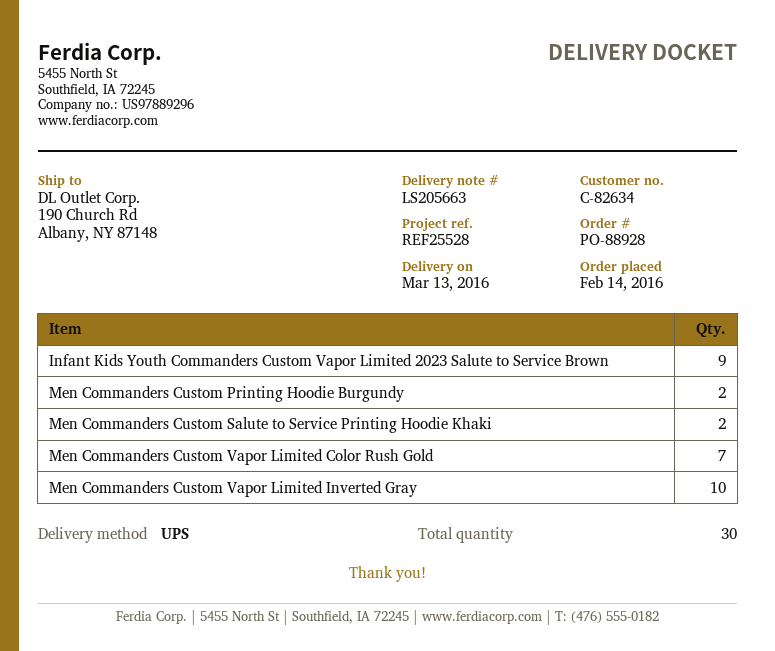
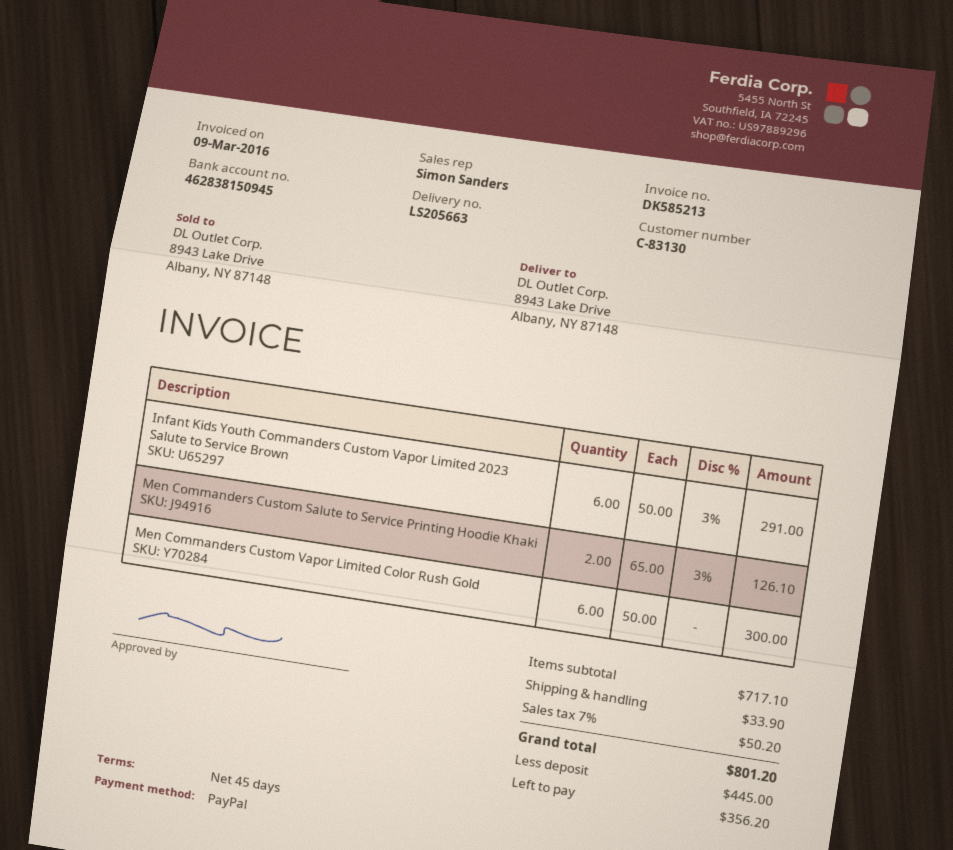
customer number: C-82634 -> C-83130
ship to: 190 Church Rd, Albany, NY 87148 -> 8943 Lake Drive, Albany, NY 87148
Infant Kids Youth Commanders Custom Vapor Limited 2023 Salute to Service Brown: 9 -> 6
Men Commanders Custom Printing Hoodie Burgundy: 2 -> none
Men Commanders Custom Vapor Limited Color Rush Gold: 7 -> 6
Men Commanders Custom Vapor Limited Inverted Gray: 10 -> none

